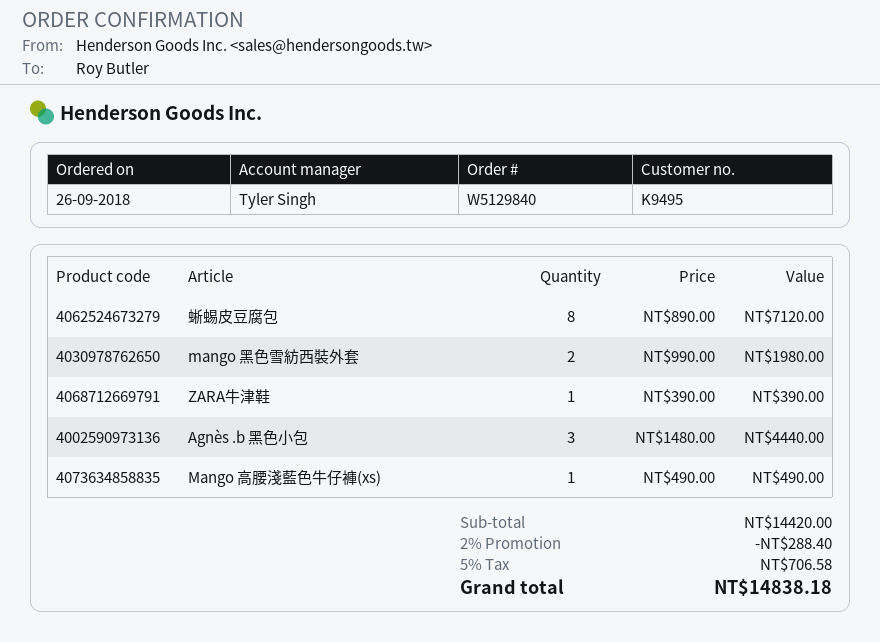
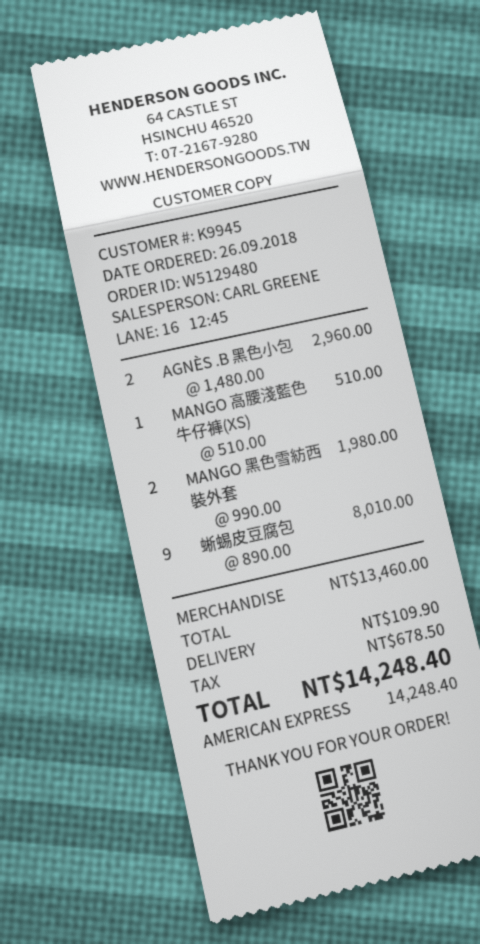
order number: W5129840 -> W5129480
customer number: K9495 -> K9945
sales rep: Tyler Singh -> CARL GREENE
蜥蜴皮豆腐包: 8 x 890.00 = 7120.00 -> 9 x 890.00 = 8010.00
ZARA牛津鞋: 1 x 390.00 = 390.00 -> none
Agnès .b 黑色小包: 3 x 1480.00 = 4440.00 -> 2 x 1480.00 = 2960.00
Mango 高腰淺藍色牛仔褲(xs): 1 x 490.00 = 490.00 -> 1 x 510.00 = 510.00
subtotal: 14420.00 -> 13460.00
discount: 2% = 288.40 -> none
shipping: none -> 109.90
tax: 706.58 -> 678.50
total: 14838.18 -> 14248.40

